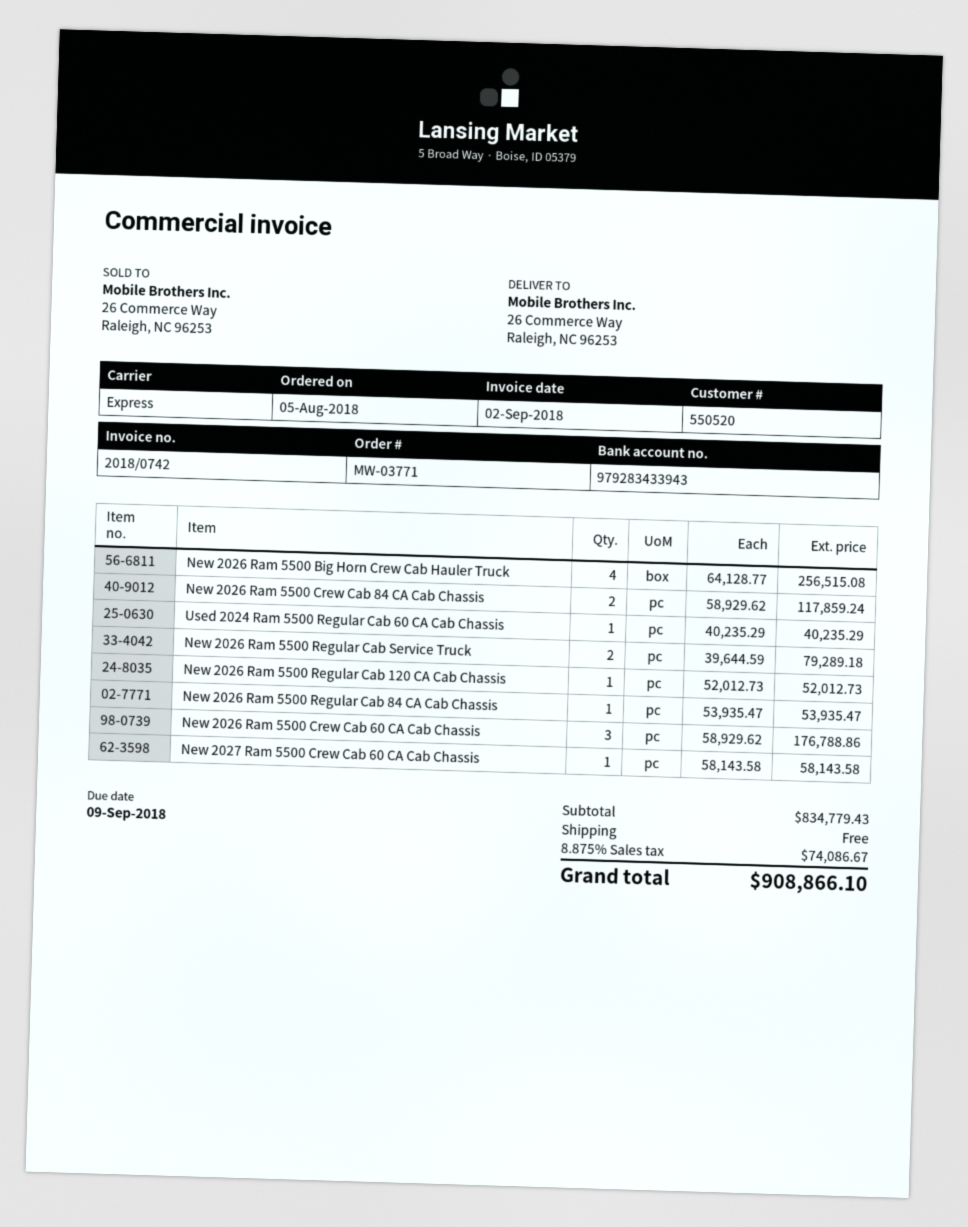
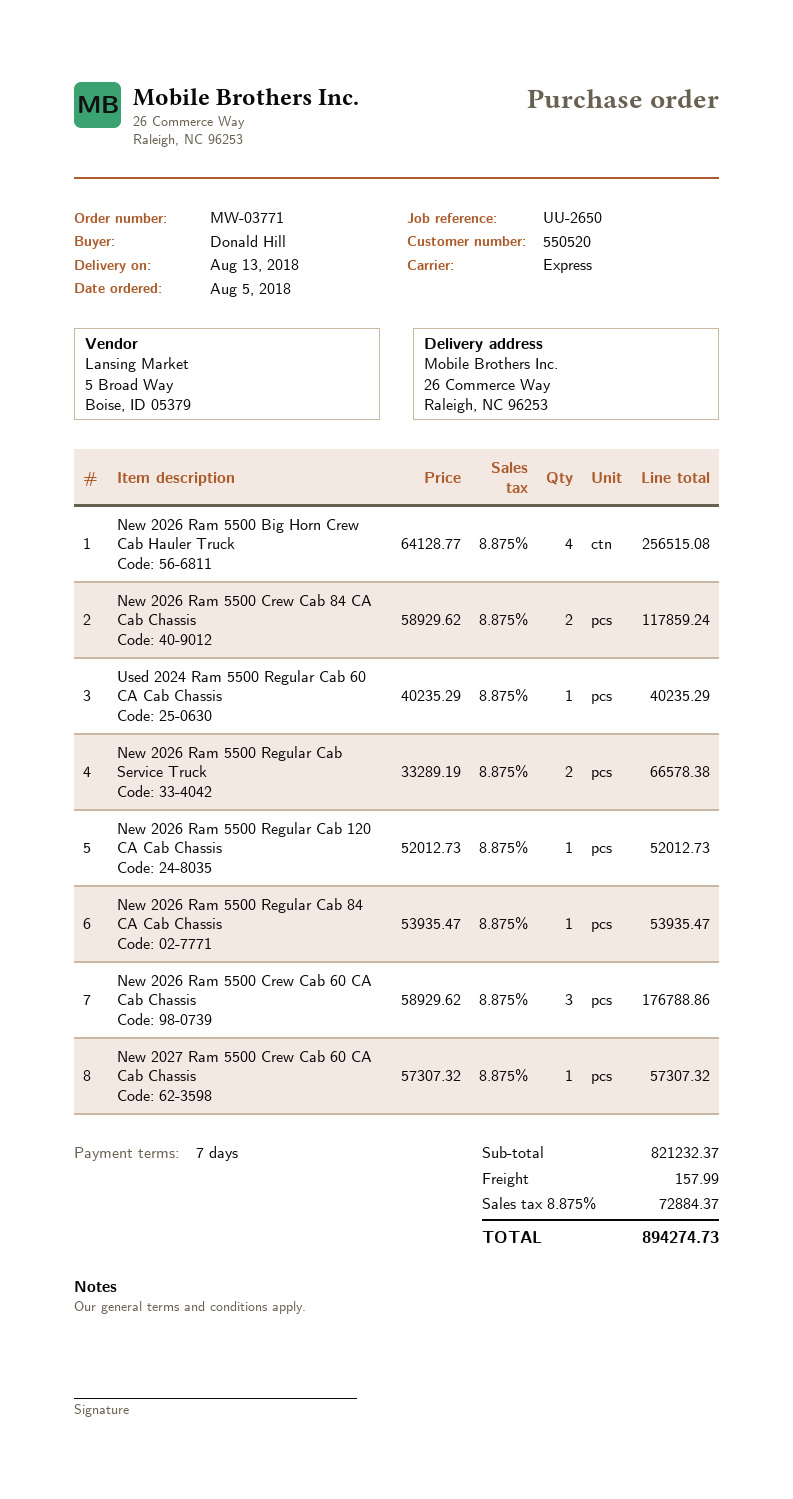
New 2026 Ram 5500 Regular Cab Service Truck: 2 x 39644.59 = 79289.18 -> 2 x 33289.19 = 66578.38
New 2027 Ram 5500 Crew Cab 60 CA Cab Chassis: 1 x 58143.58 = 58143.58 -> 1 x 57307.32 = 57307.32
subtotal: 834779.43 -> 821232.37
shipping: 0.00 -> 157.99
tax: 8.875% = 74086.67 -> 8.875% = 72884.37
total: 908866.10 -> 894274.73

